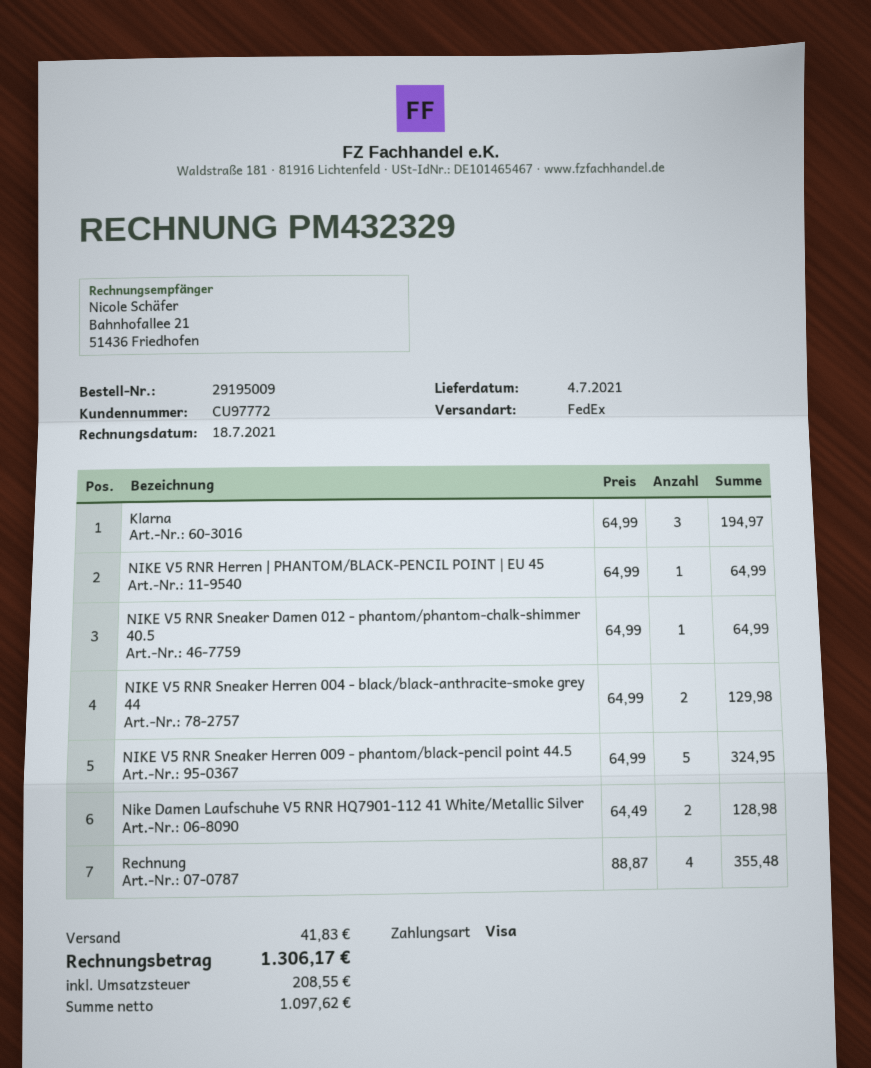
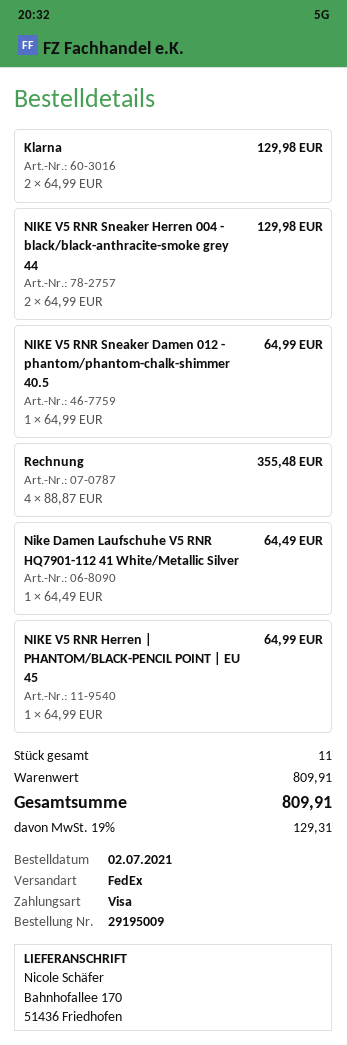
Klarna: 3 x 64.99 = 194.97 -> 2 x 64.99 = 129.98
NIKE V5 RNR Sneaker Herren 009 - phantom/black-pencil point 44.5: 5 x 64.99 = 324.95 -> none
Nike Damen Laufschuhe V5 RNR HQ7901-112 41 White/Metallic Silver: 2 x 64.49 = 128.98 -> 1 x 64.49 = 64.49
shipping: 41.83 -> none
tax: 208.55 -> 129.31
total: 1306.17 -> 809.91

